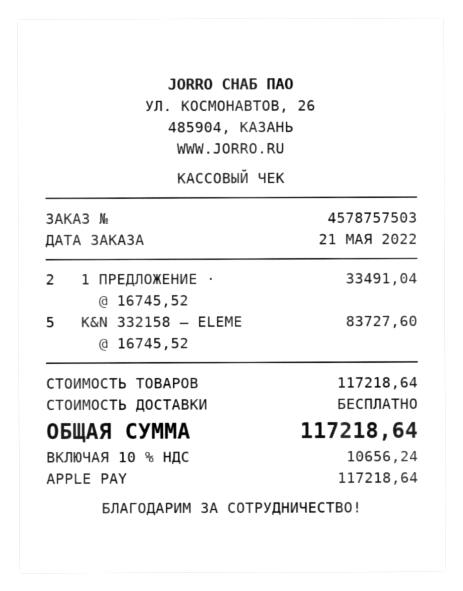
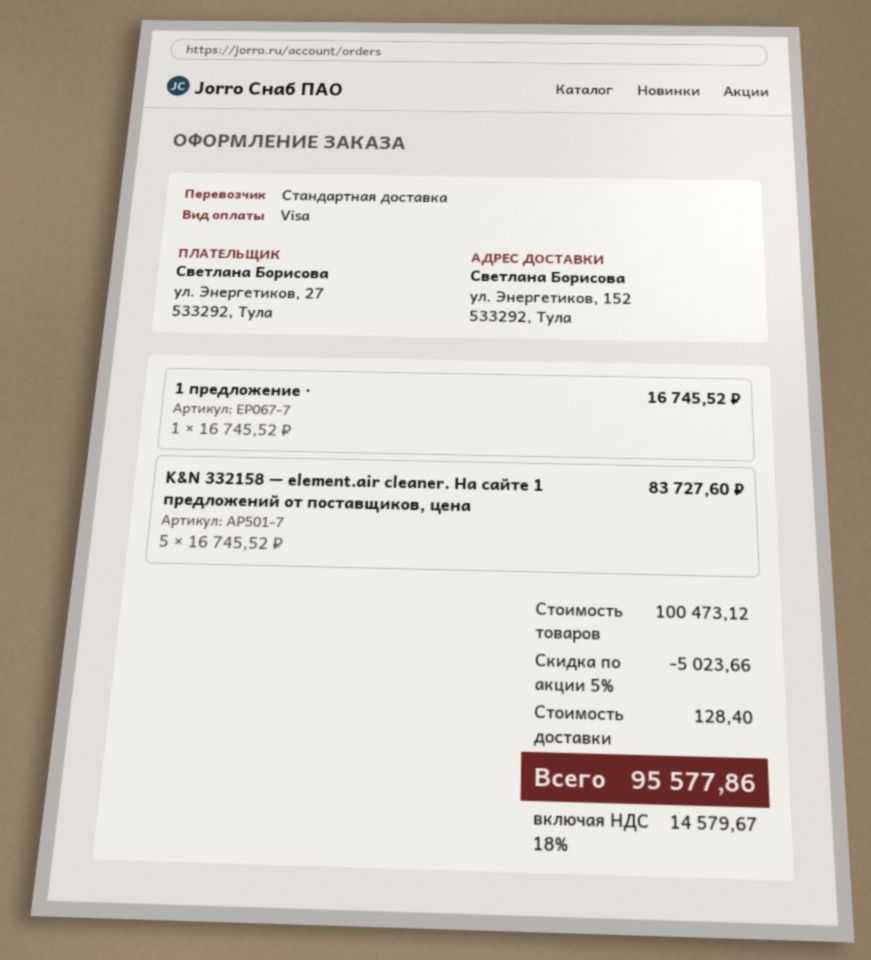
payment method: Apple Pay -> Visa
1 ПРЕДЛОЖЕНИЕ ·: 2 x 16745.52 = 33491.04 -> 1 x 16745.52 = 16745.52
subtotal: 117218.64 -> 100473.12
discount: none -> 5% = 5023.66
shipping: 0.00 -> 128.40
tax: 10% = 10656.24 -> 18% = 14579.67
total: 117218.64 -> 95577.86

